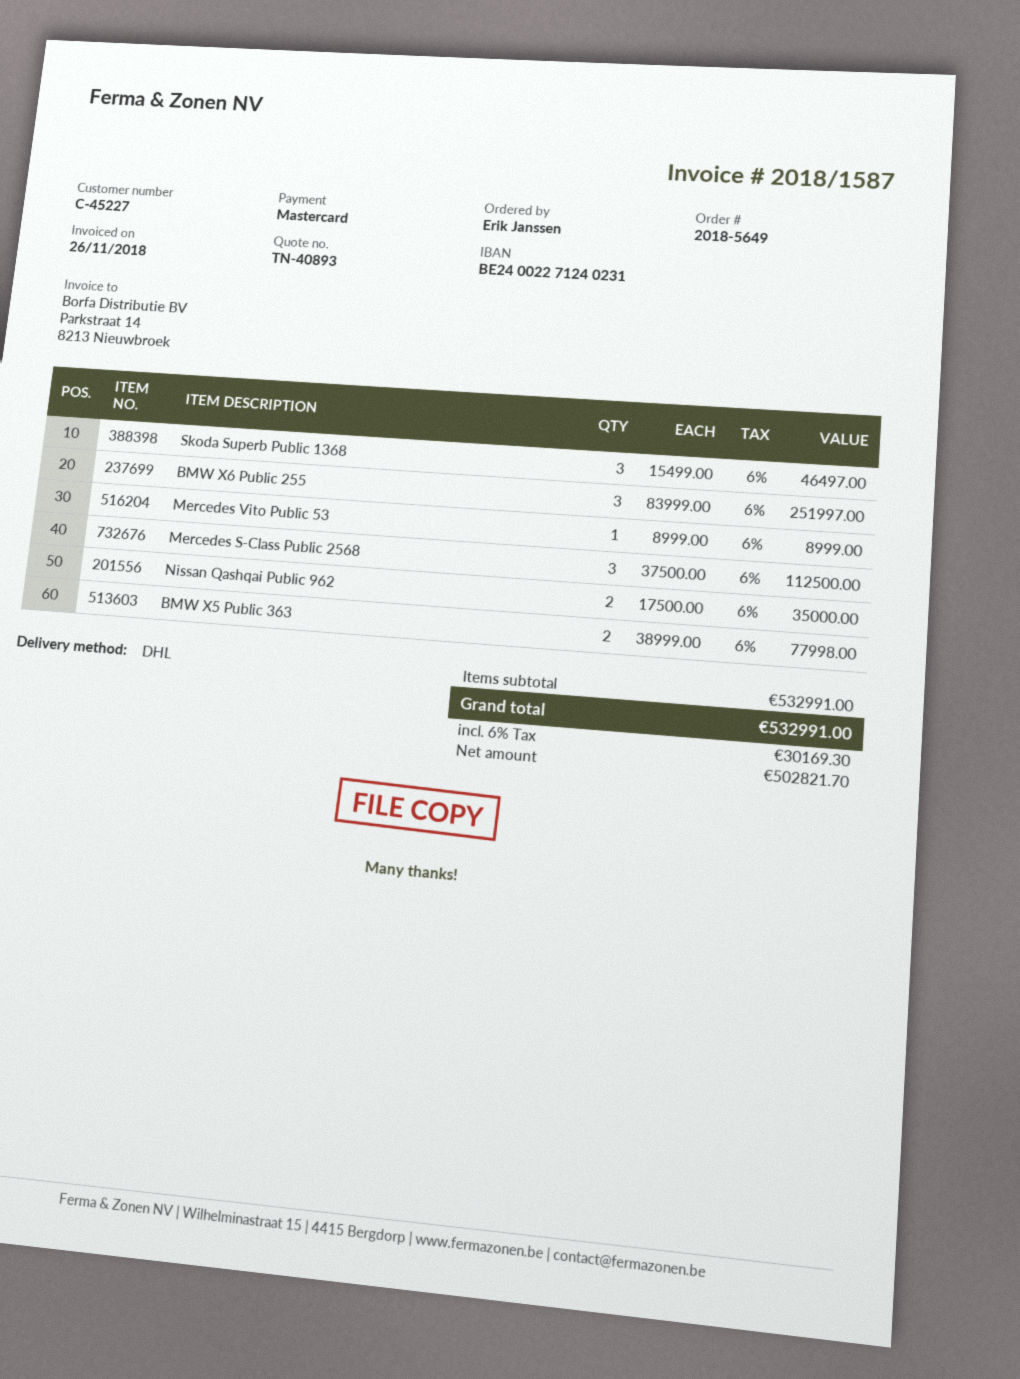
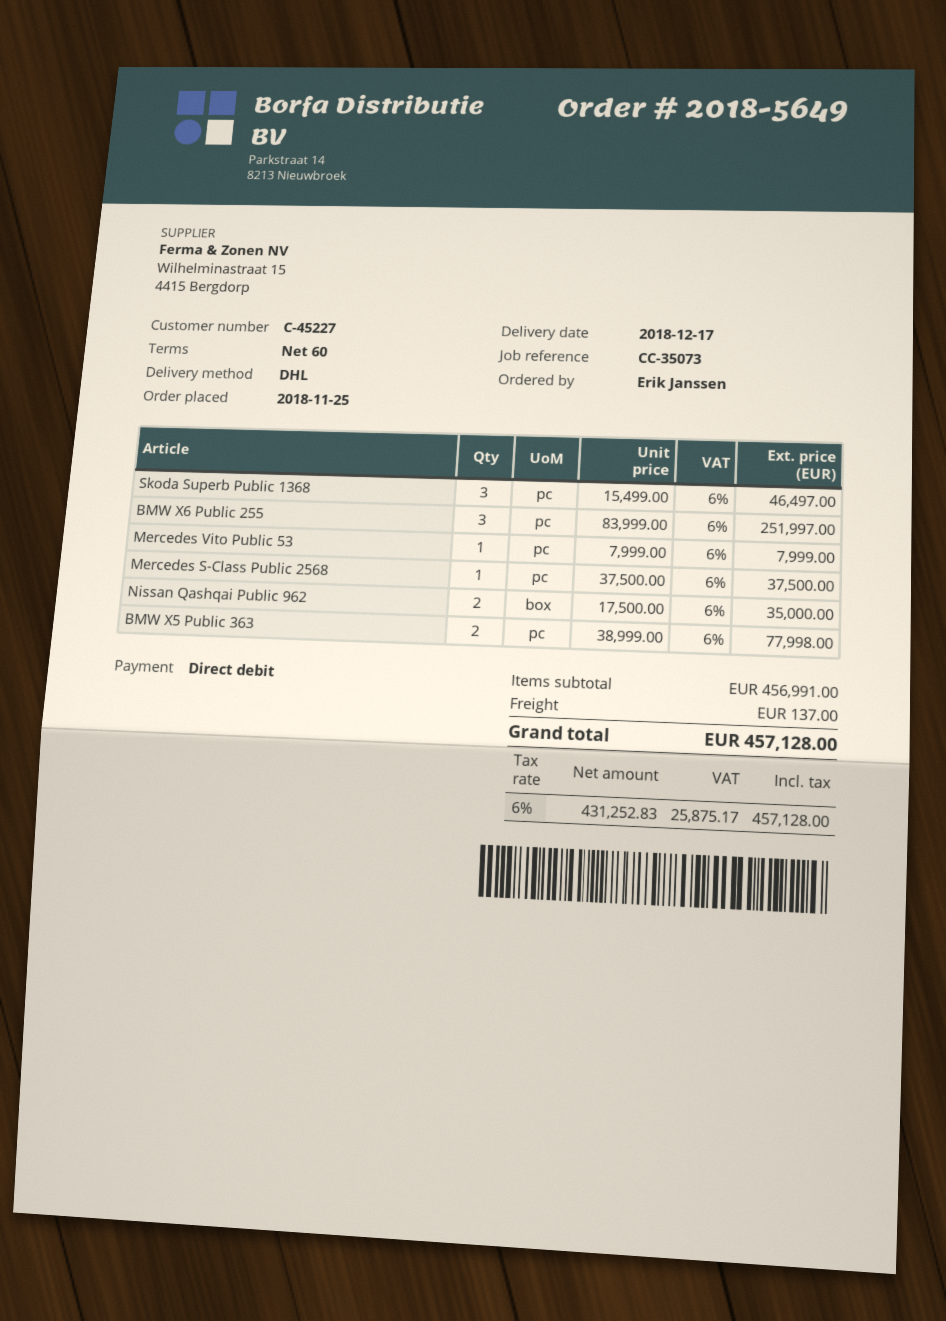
payment method: Mastercard -> direct debit
Mercedes Vito Public 53: 1 x 8999.00 = 8999.00 -> 1 x 7999.00 = 7999.00
Mercedes S-Class Public 2568: 3 x 37500.00 = 112500.00 -> 1 x 37500.00 = 37500.00
subtotal: 532991.00 -> 456991.00
shipping: none -> 137.00
net: 502821.70 -> 431252.83
tax: 6% = 30169.30 -> 6% = 25875.17
total: 532991.00 -> 457128.00

